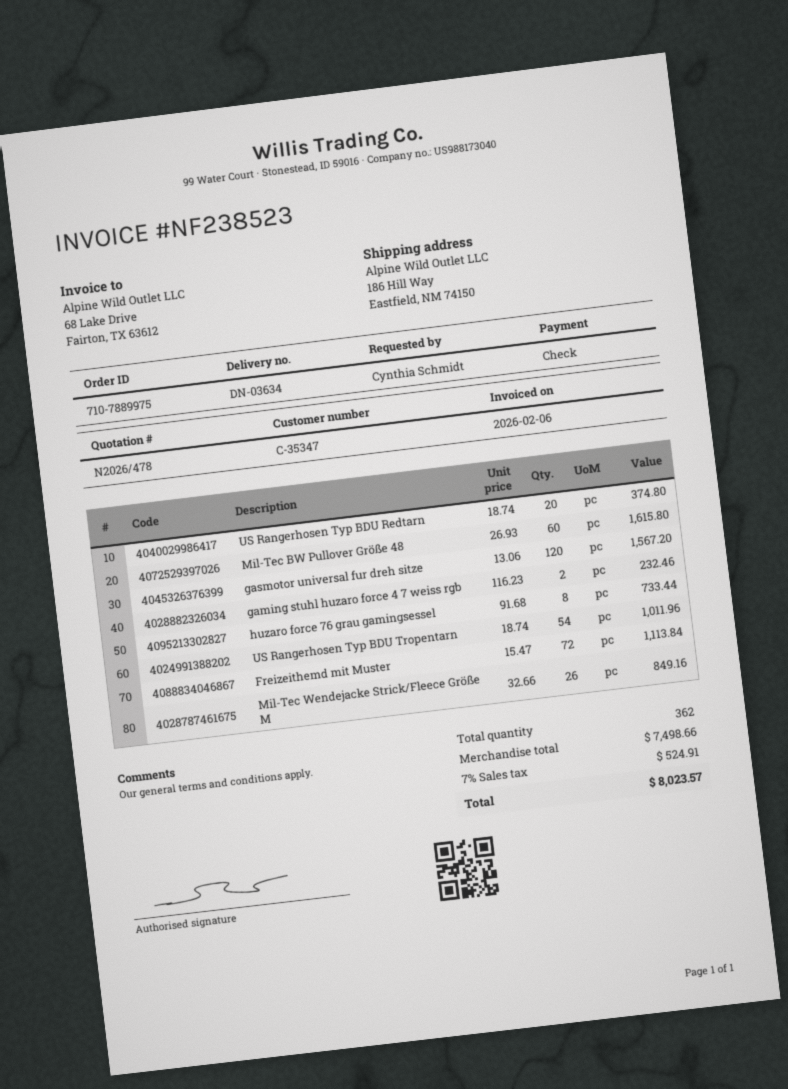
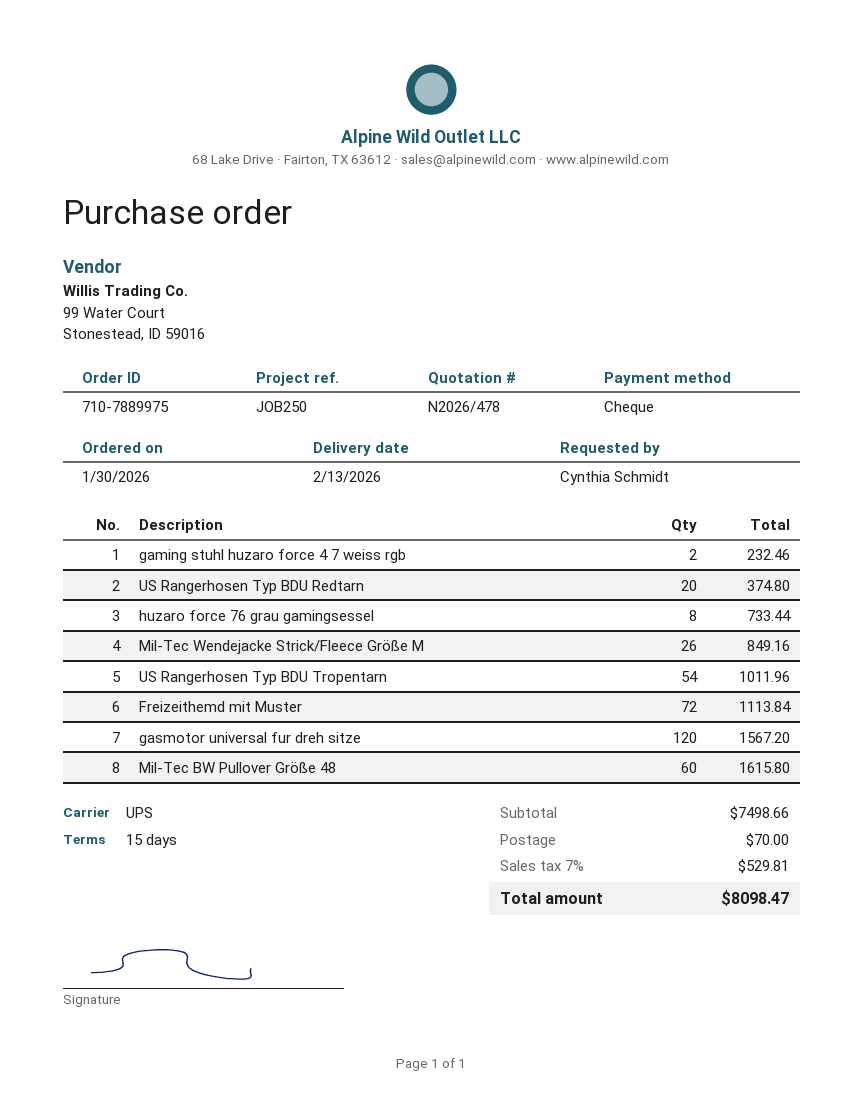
shipping: none -> 70.00
tax: 7% = 524.91 -> 7% = 529.81
total: 8023.57 -> 8098.47

